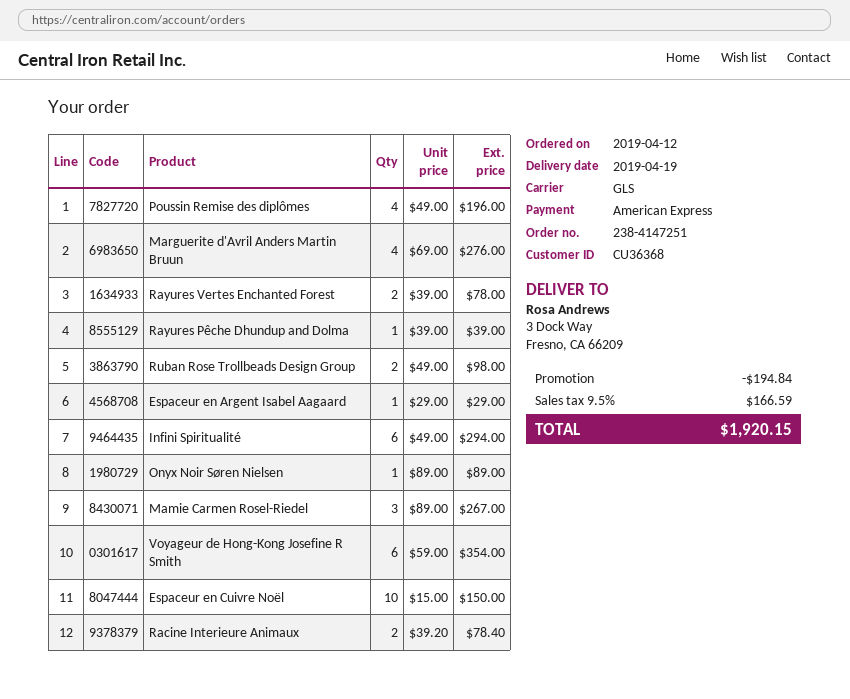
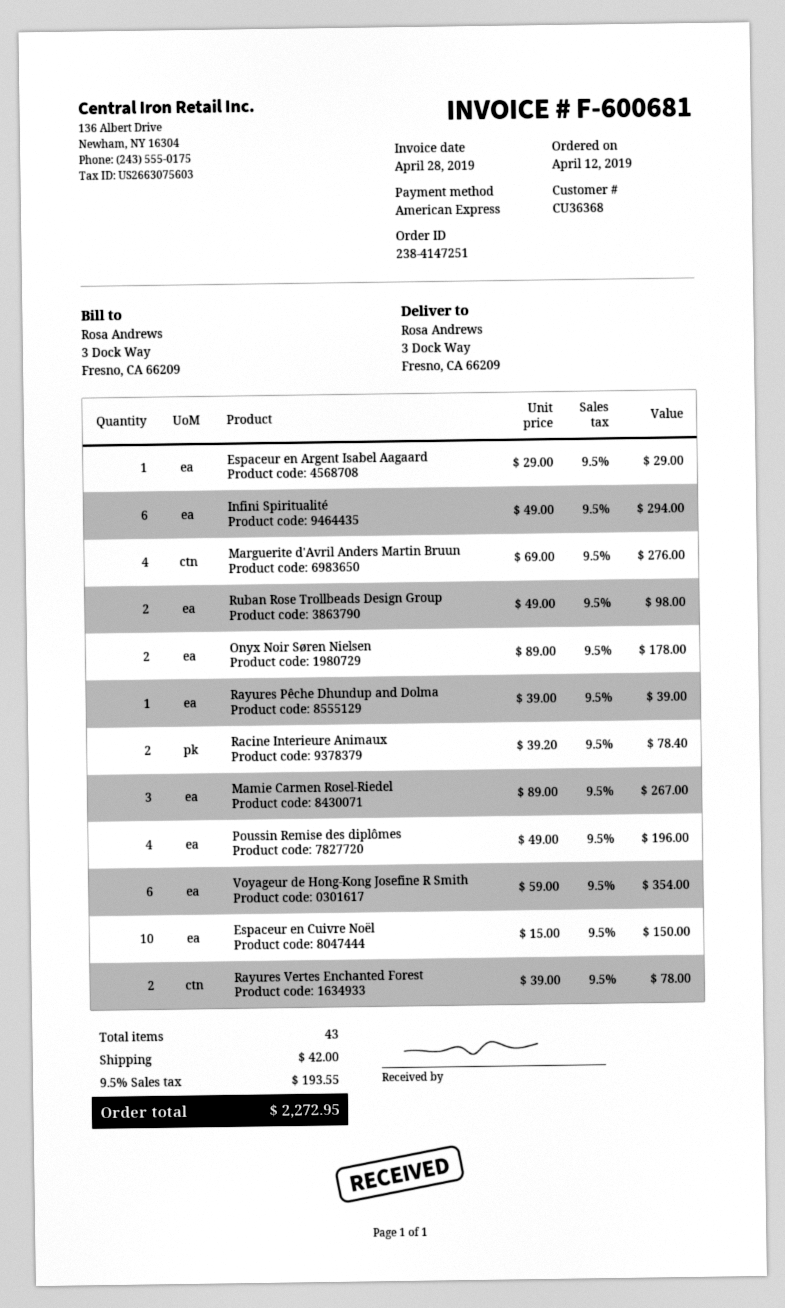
Onyx Noir Søren Nielsen: 1 x 89.00 = 89.00 -> 2 x 89.00 = 178.00
discount: 194.84 -> none
shipping: none -> 42.00
tax: 9.5% = 166.59 -> 9.5% = 193.55
total: 1920.15 -> 2272.95

